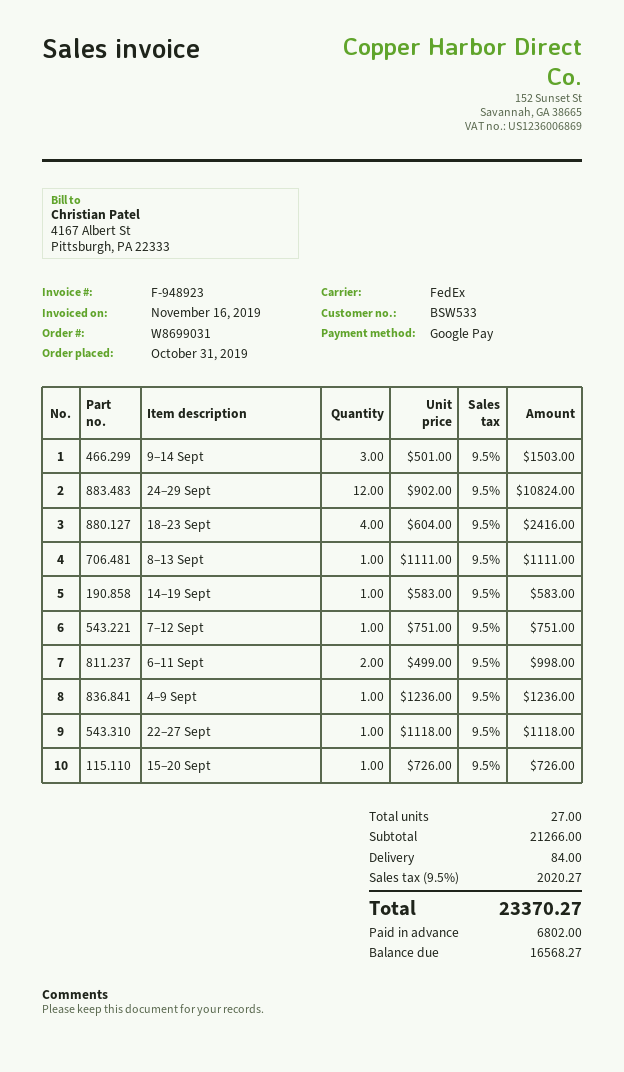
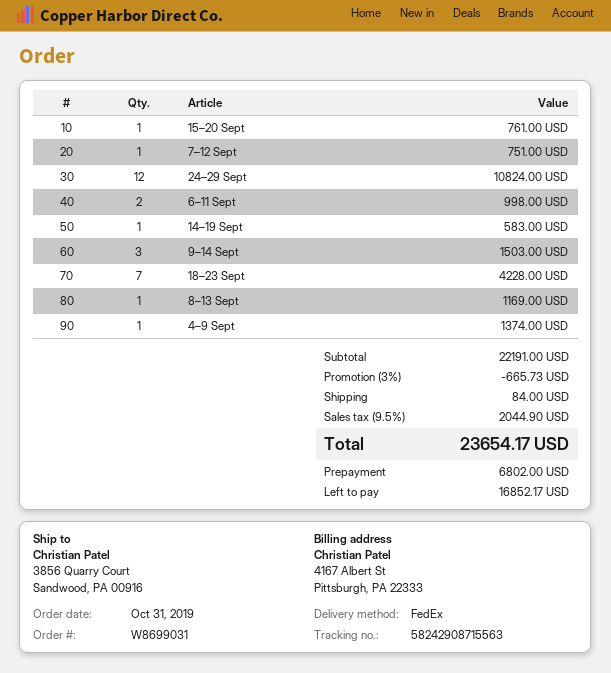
18–23 Sept: 4 for 2416.00 -> 7 for 4228.00
8–13 Sept: 1 for 1111.00 -> 1 for 1169.00
4–9 Sept: 1 for 1236.00 -> 1 for 1374.00
22–27 Sept: 1 for 1118.00 -> none
15–20 Sept: 1 for 726.00 -> 1 for 761.00
subtotal: 21266.00 -> 22191.00
discount: none -> 3% = 665.73
tax: 9.5% = 2020.27 -> 9.5% = 2044.90
total: 23370.27 -> 23654.17
balance: 16568.27 -> 16852.17

